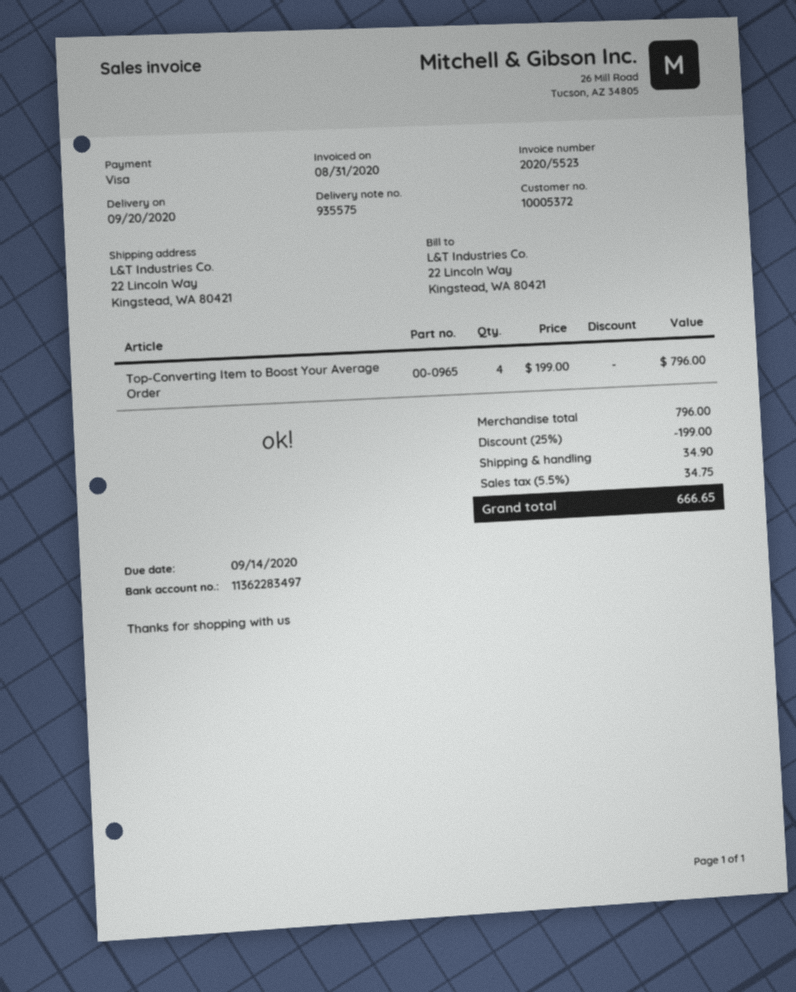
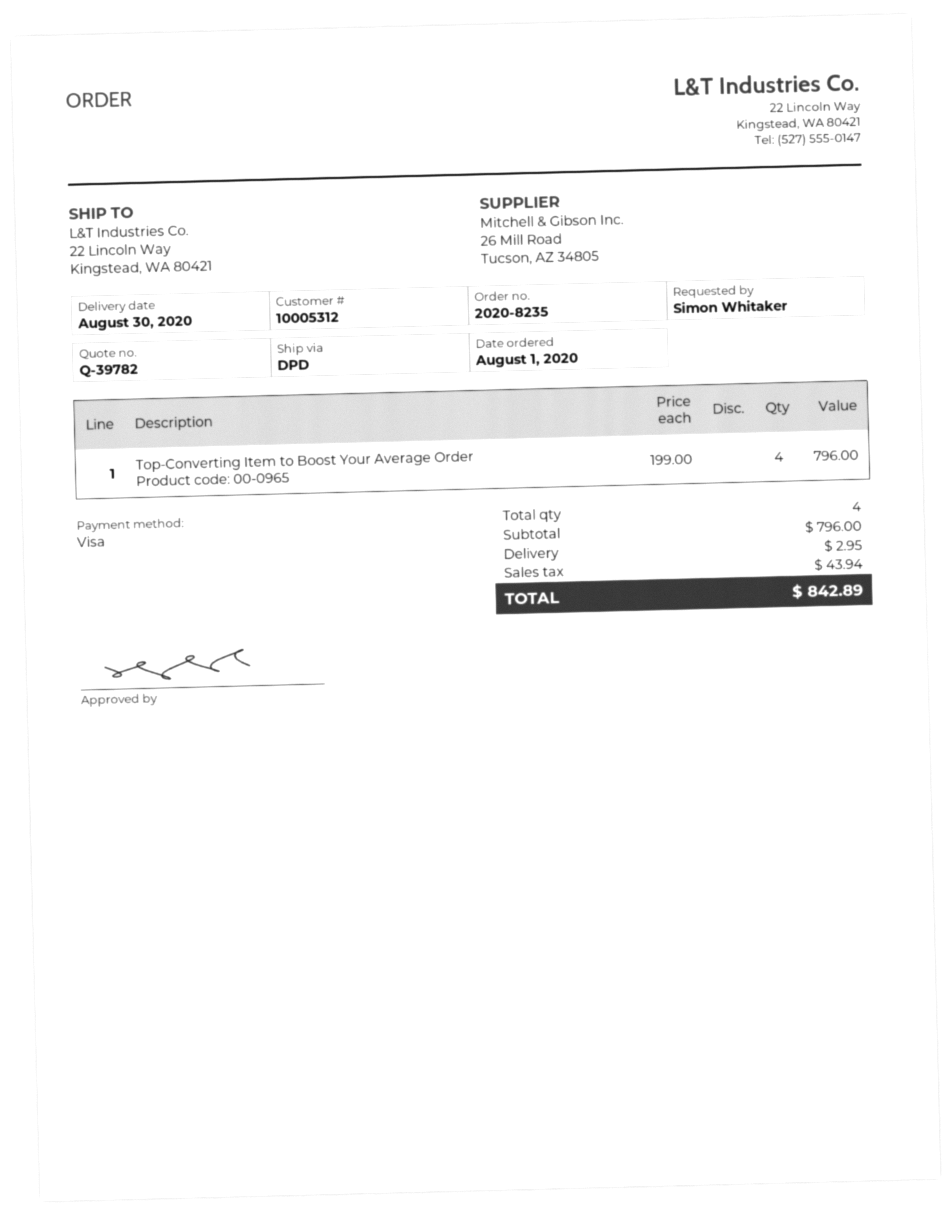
delivery date: 2020-09-20 -> 2020-08-30
customer number: 10005372 -> 10005312
discount: 25% = 199.00 -> none
shipping: 34.90 -> 2.95
tax: 34.75 -> 43.94
total: 666.65 -> 842.89

